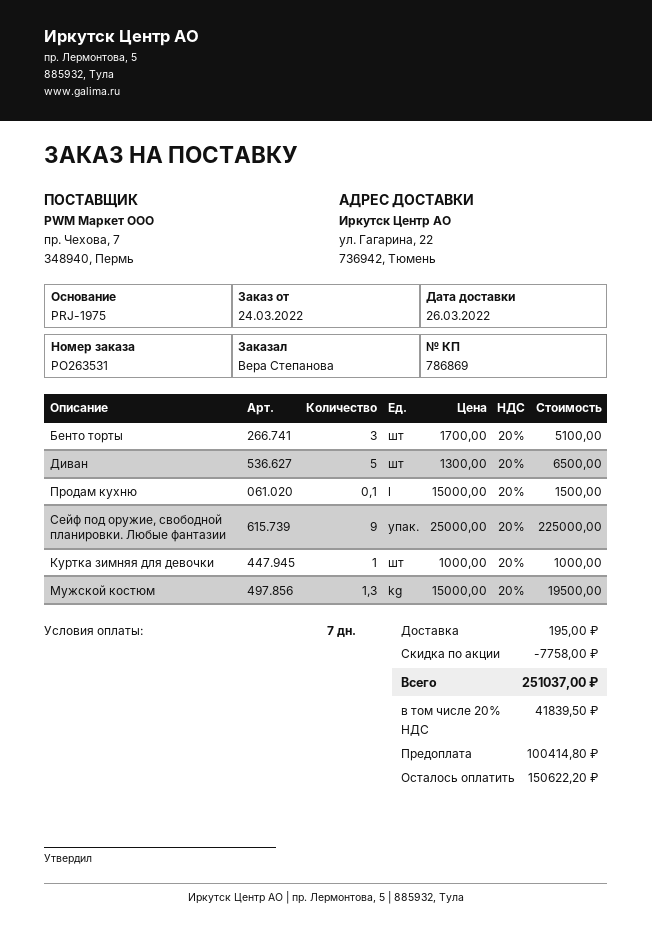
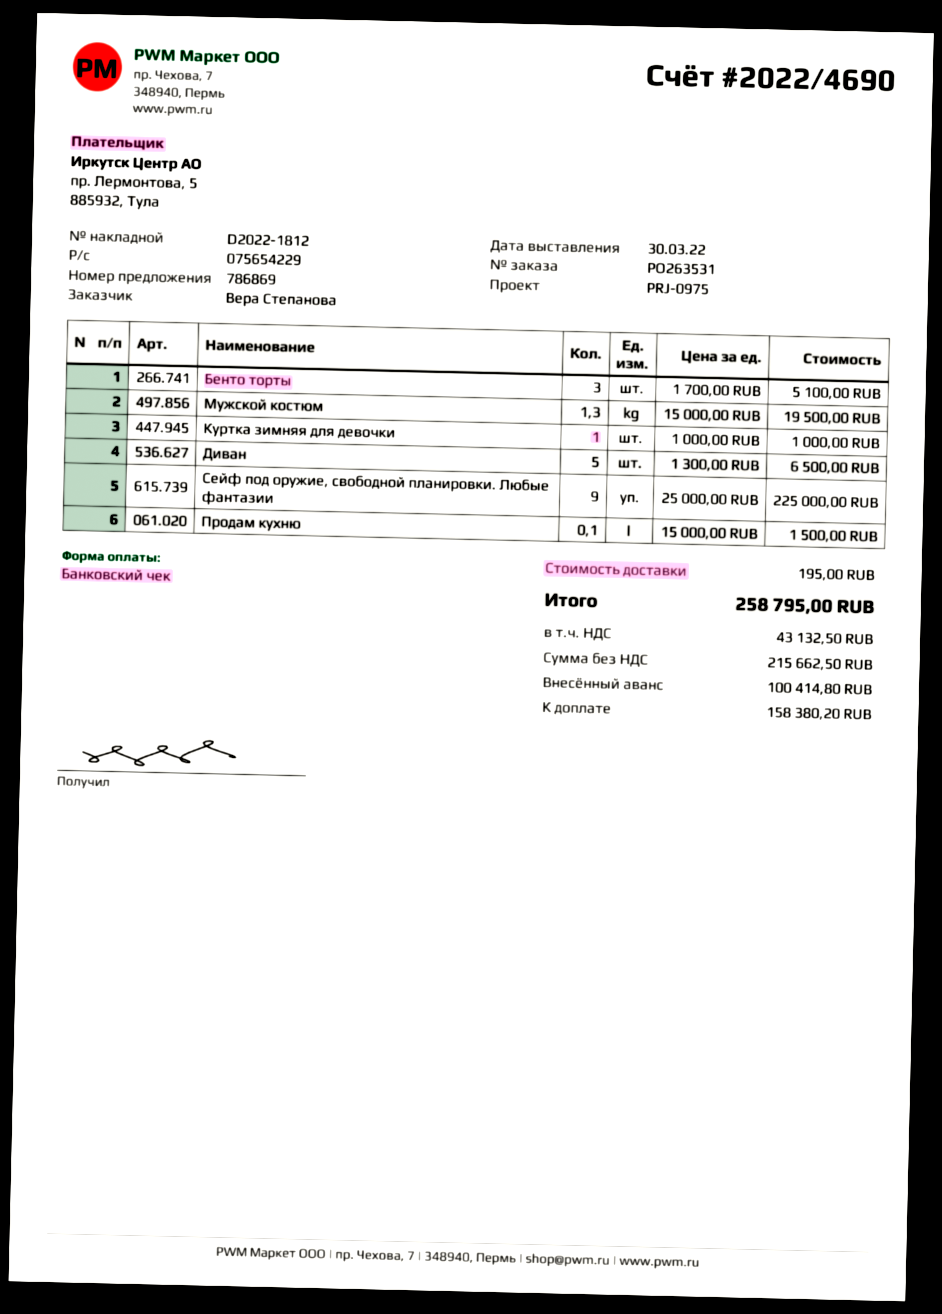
reference: PRJ-1975 -> PRJ-0975
discount: 7758.00 -> none
tax: 41839.50 -> 43132.50
total: 251037.00 -> 258795.00
balance: 150622.20 -> 158380.20

